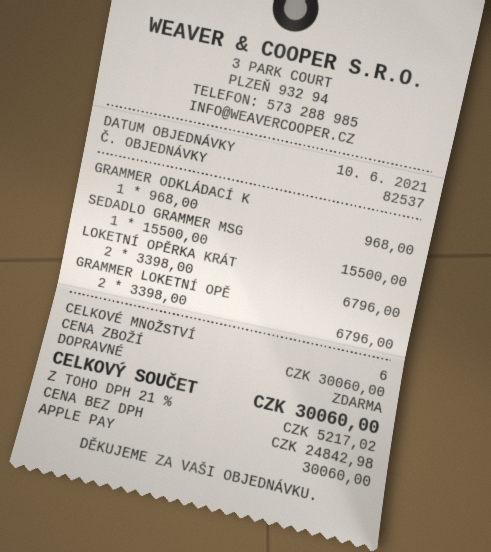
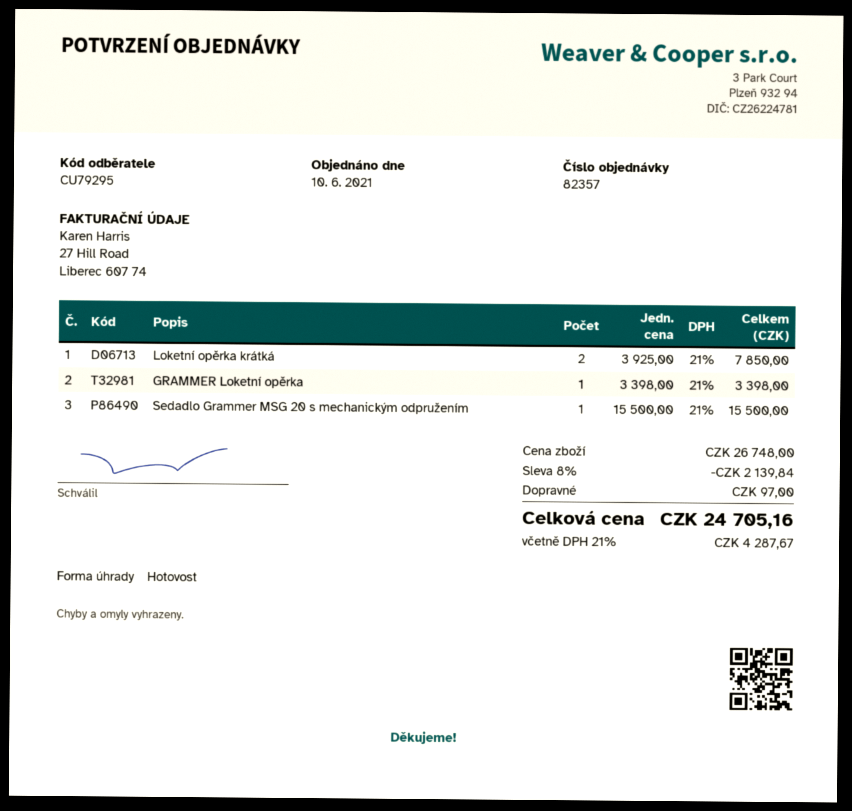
order number: 82537 -> 82357
payment method: Apple Pay -> cash
GRAMMER ODKLÁDACÍ K: 1 x 968.00 = 968.00 -> none
LOKETNÍ OPĚRKA KRÁT: 2 x 3398.00 = 6796.00 -> 2 x 3925.00 = 7850.00
GRAMMER LOKETNÍ OPĚ: 2 x 3398.00 = 6796.00 -> 1 x 3398.00 = 3398.00
subtotal: 30060.00 -> 26748.00
discount: none -> 8% = 2139.84
shipping: 0.00 -> 97.00
tax: 21% = 5217.02 -> 21% = 4287.67
total: 30060.00 -> 24705.16

